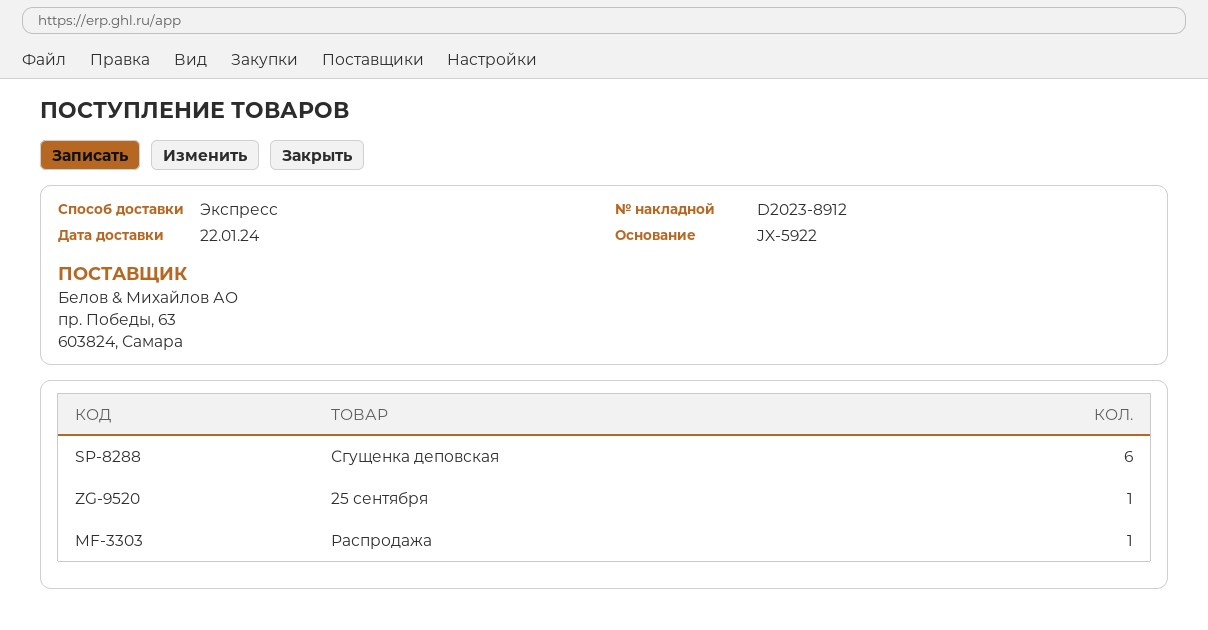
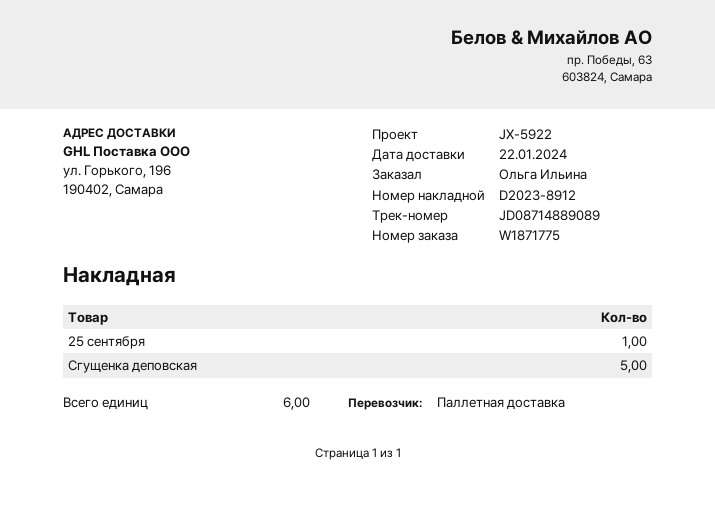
shipping method: express -> pallet freight
Сгущенка деповская: 6 -> 5
Распродажа: 1 -> none

